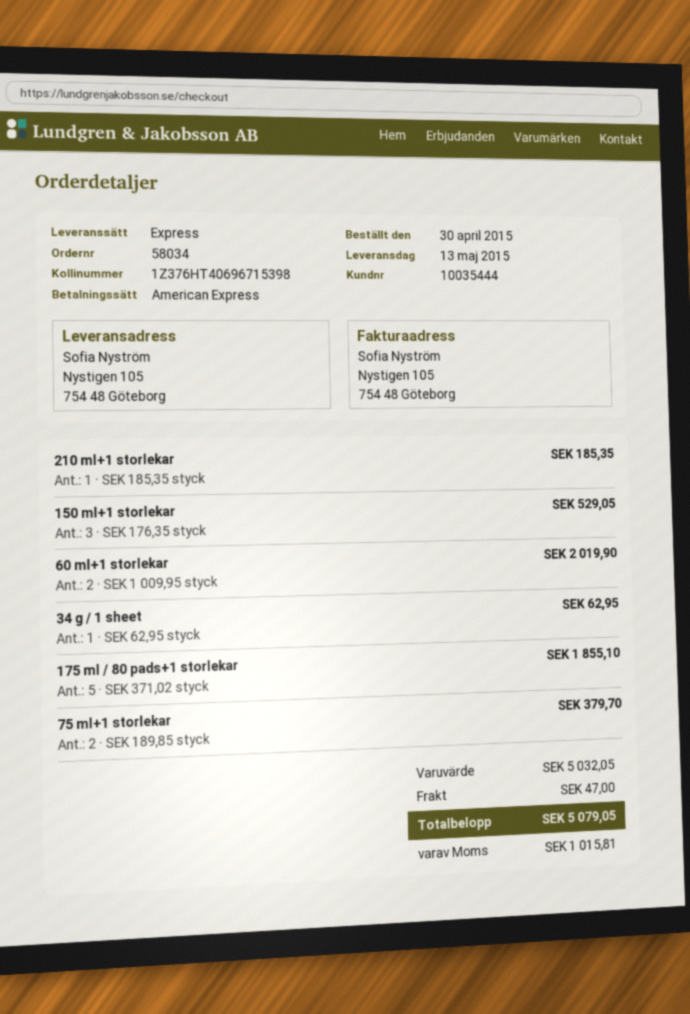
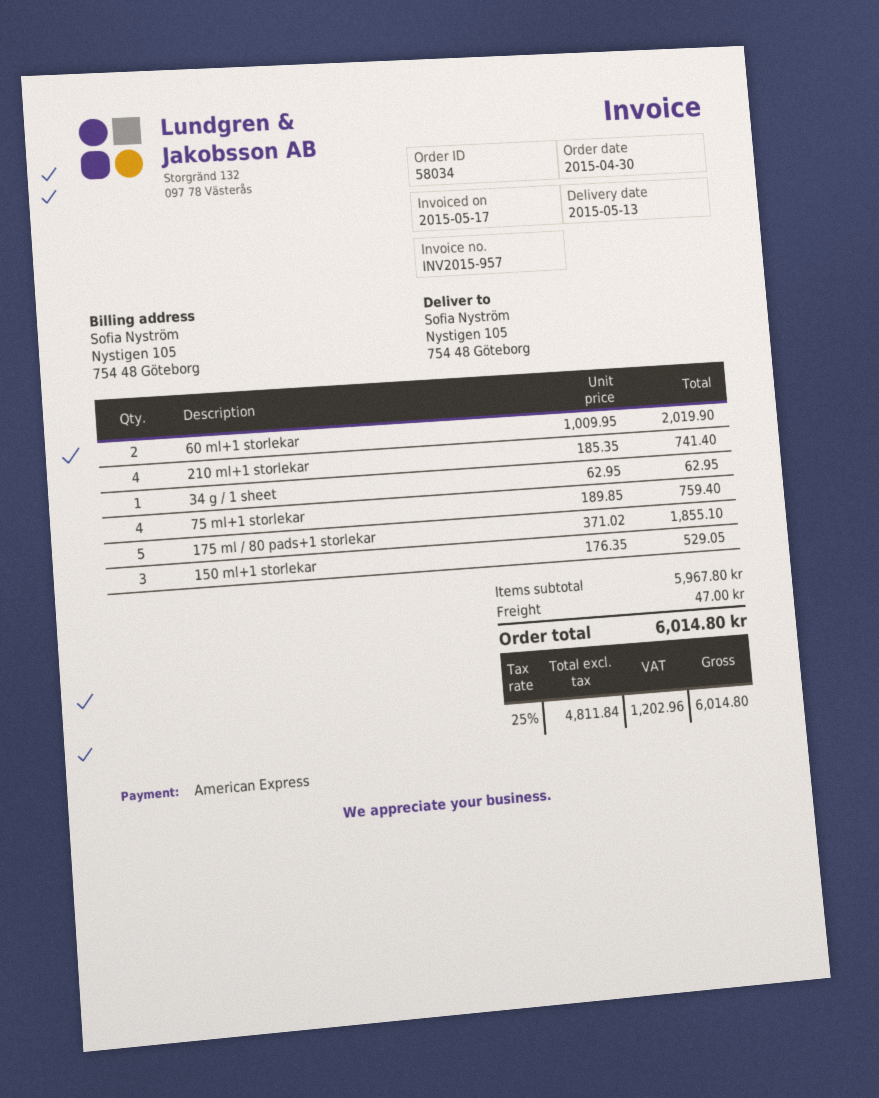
210 ml+1 storlekar: 1 x 185.35 = 185.35 -> 4 x 185.35 = 741.40
75 ml+1 storlekar: 2 x 189.85 = 379.70 -> 4 x 189.85 = 759.40
subtotal: 5032.05 -> 5967.80
tax: 1015.81 -> 1202.96
total: 5079.05 -> 6014.80

